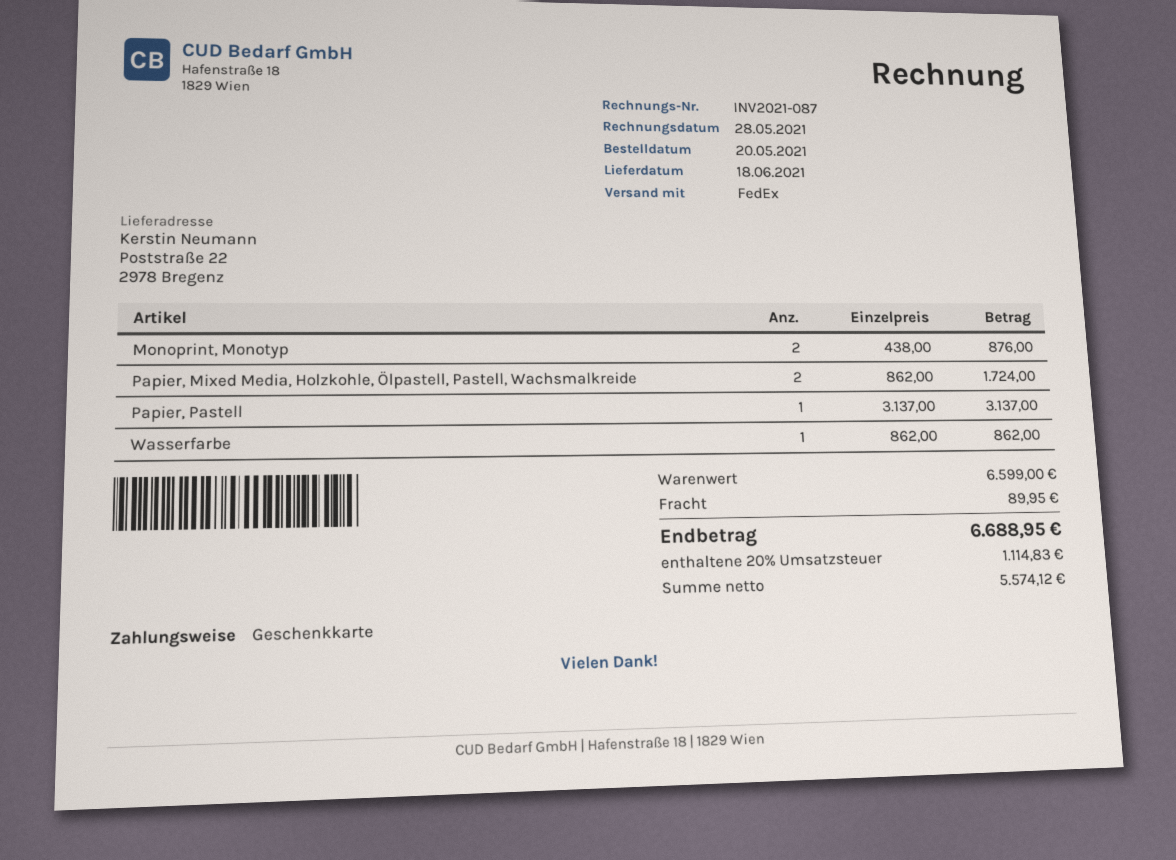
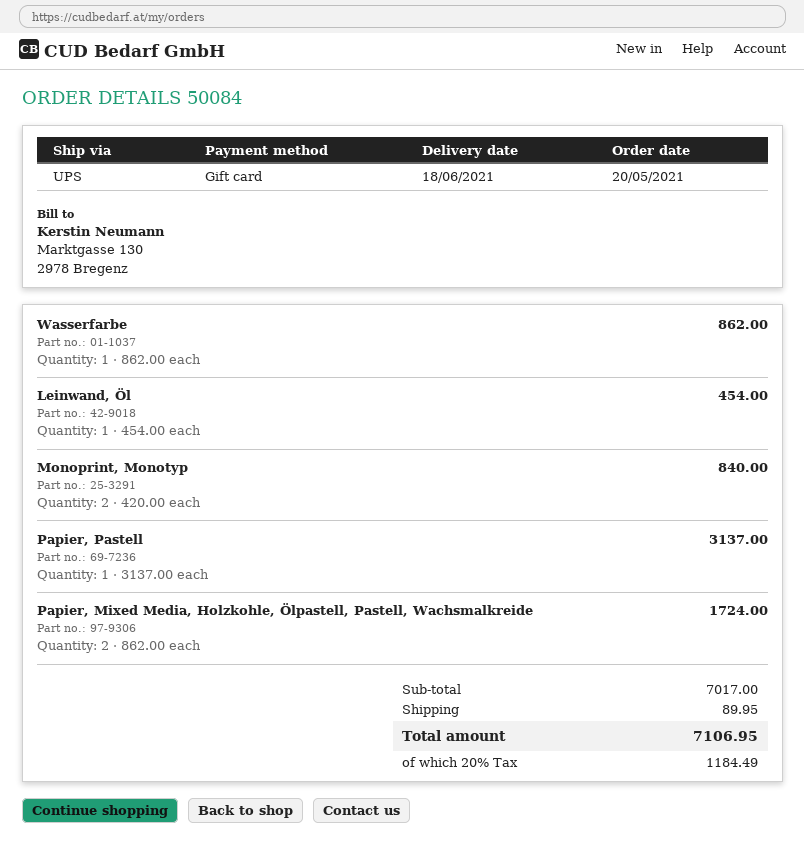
shipping method: FedEx -> UPS
Monoprint, Monotyp: 2 x 438.00 = 876.00 -> 2 x 420.00 = 840.00
Leinwand, Öl: none -> 1 x 454.00 = 454.00
subtotal: 6599.00 -> 7017.00
tax: 20% = 1114.83 -> 20% = 1184.49
total: 6688.95 -> 7106.95

